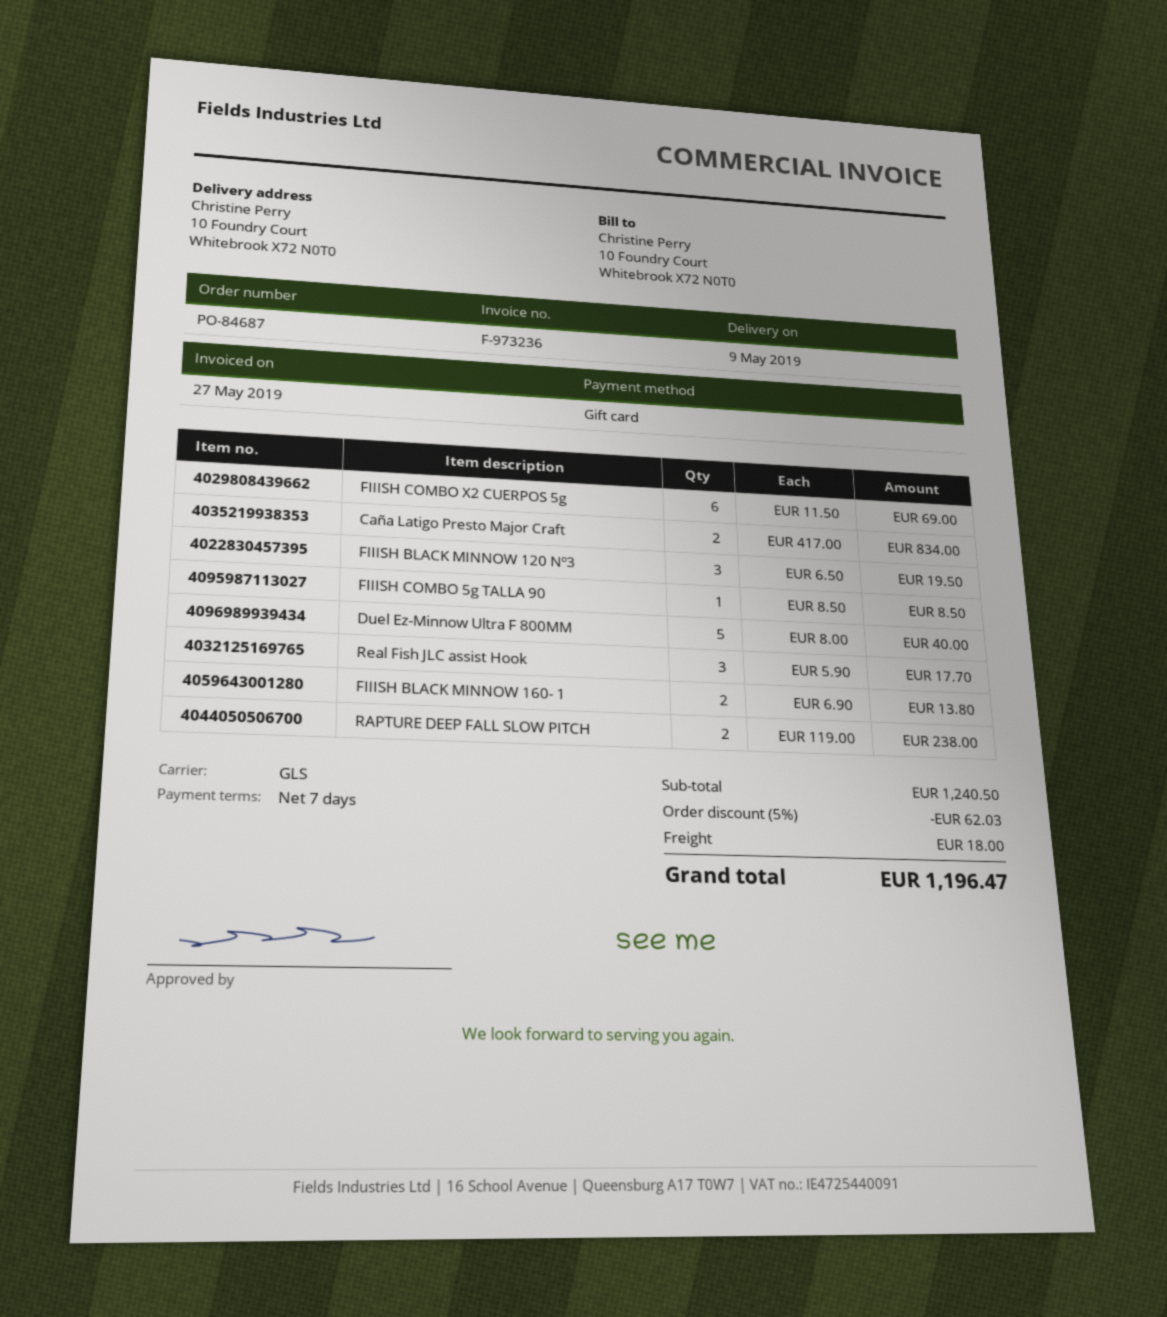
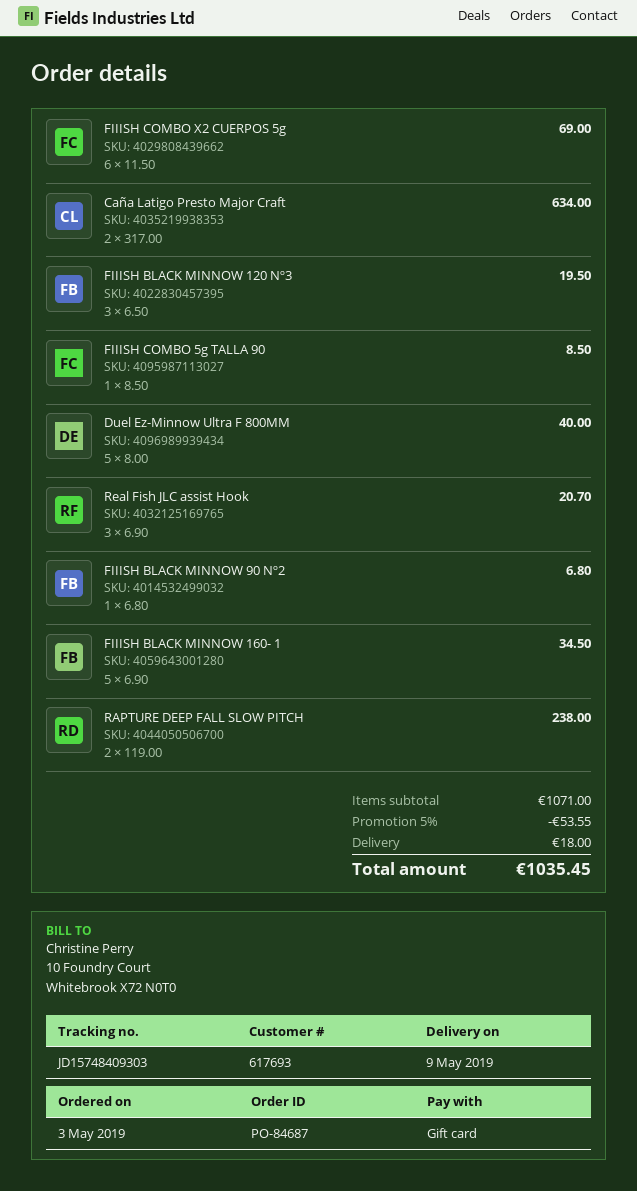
Caña Latigo Presto Major Craft: 2 x 417.00 = 834.00 -> 2 x 317.00 = 634.00
Real Fish JLC assist Hook: 3 x 5.90 = 17.70 -> 3 x 6.90 = 20.70
FIIISH BLACK MINNOW 160- 1: 2 x 6.90 = 13.80 -> 5 x 6.90 = 34.50
FIIISH BLACK MINNOW 90 Nº2: none -> 1 x 6.80 = 6.80
subtotal: 1240.50 -> 1071.00
discount: 5% = 62.03 -> 5% = 53.55
total: 1196.47 -> 1035.45

